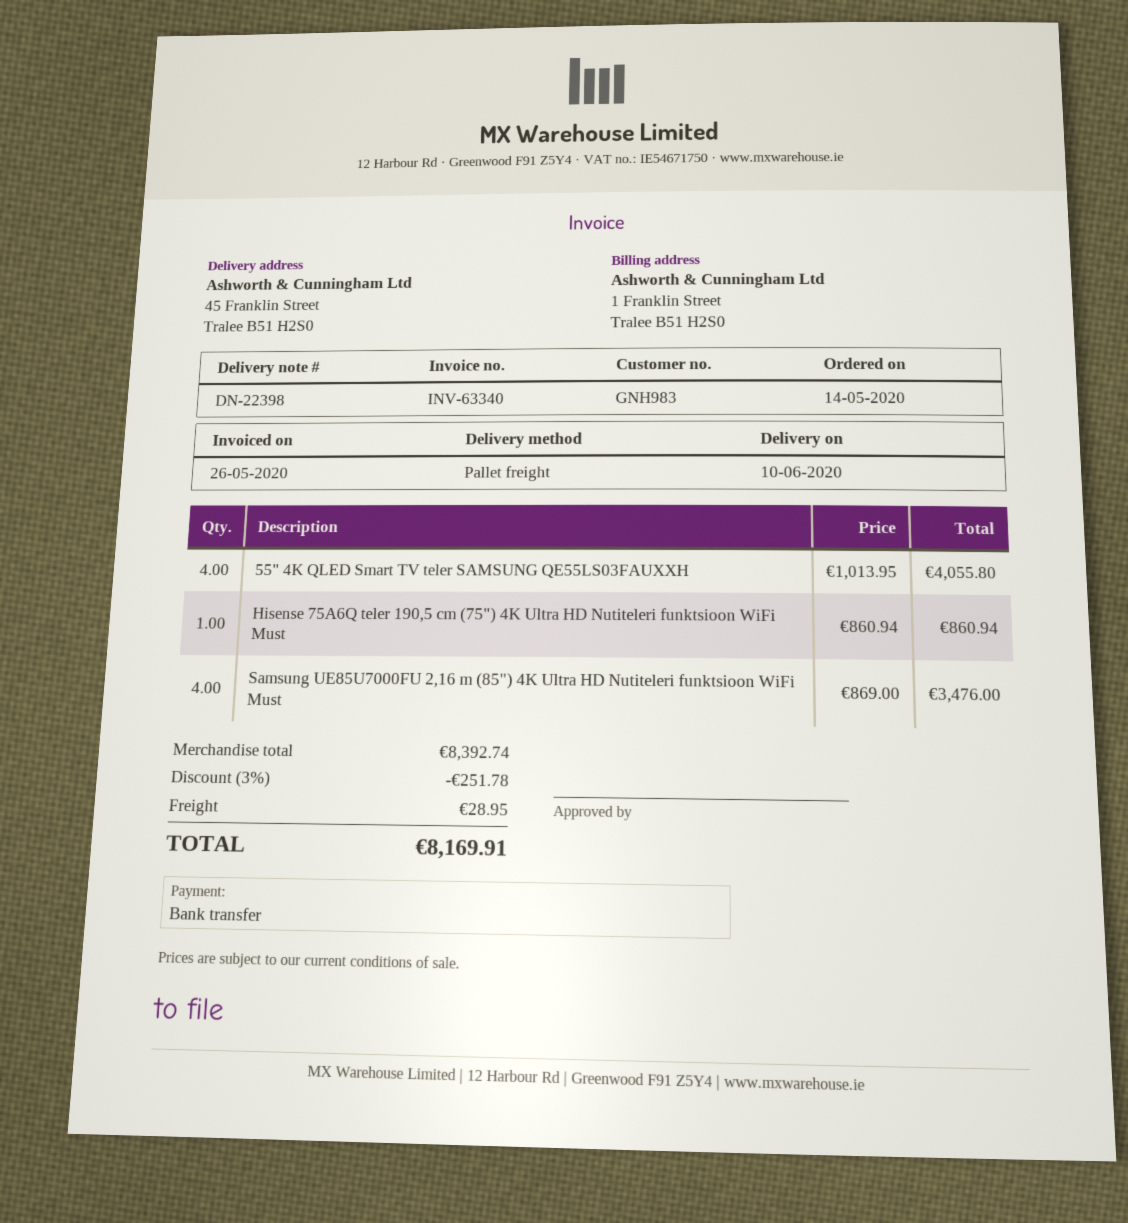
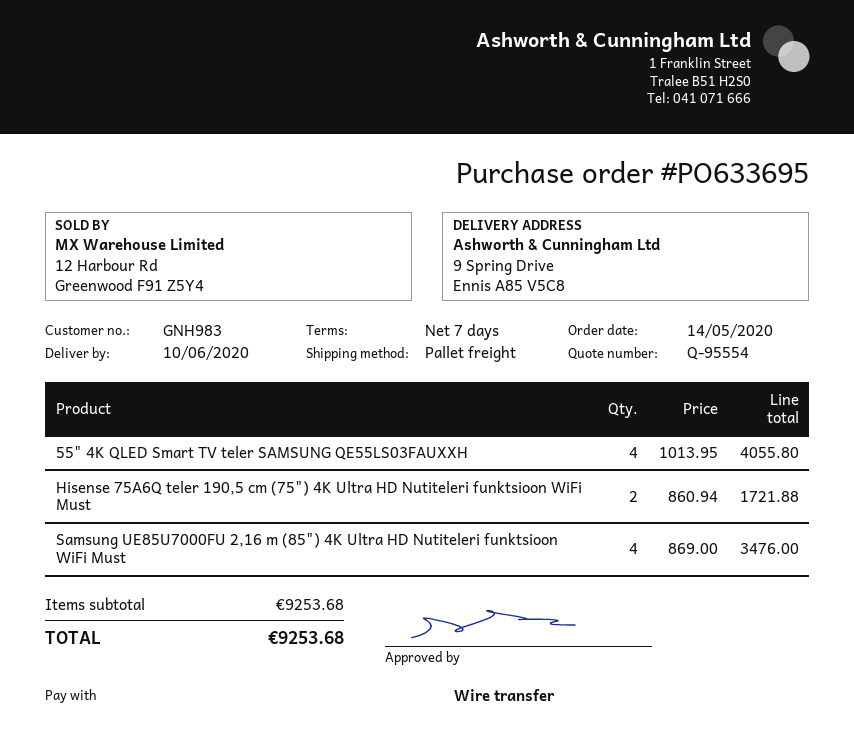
ship to: 45 Franklin Street, Tralee B51 H2S0 -> 9 Spring Drive, Ennis A85 V5C8
Hisense 75A6Q teler 190,5 cm (75") 4K Ultra HD Nutiteleri funktsioon WiFi Must: 1 x 860.94 = 860.94 -> 2 x 860.94 = 1721.88
subtotal: 8392.74 -> 9253.68
discount: 3% = 251.78 -> none
shipping: 28.95 -> none
total: 8169.91 -> 9253.68

